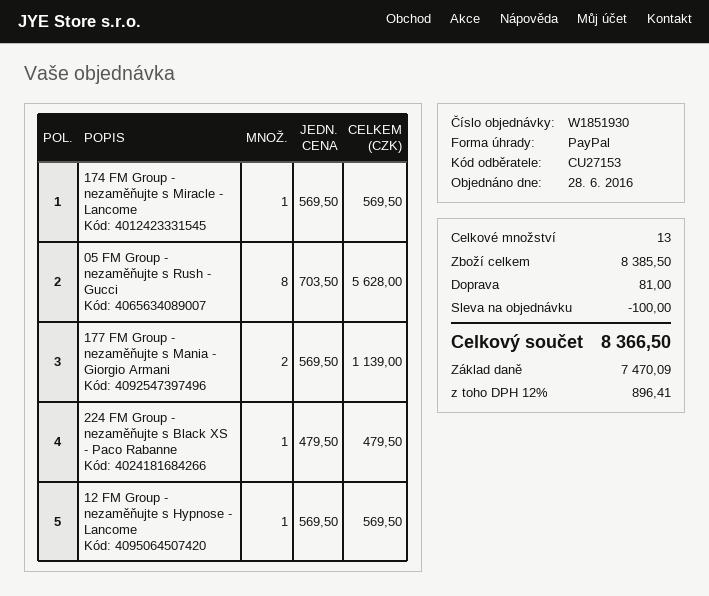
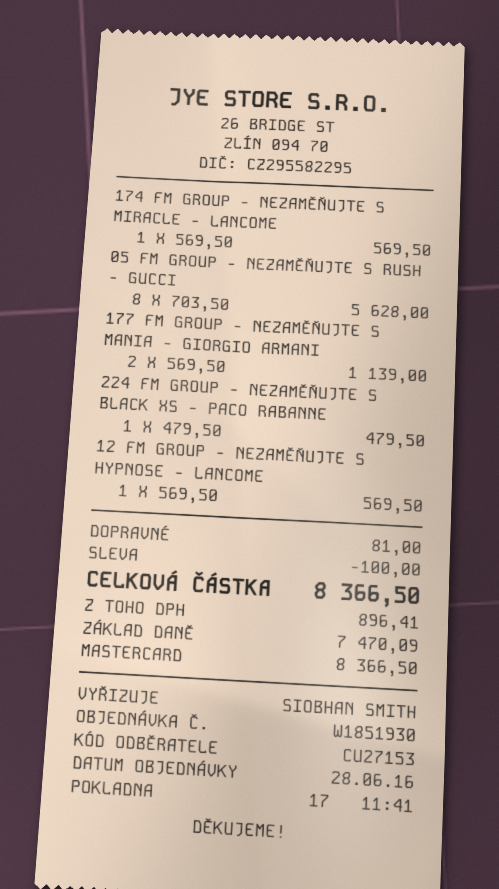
payment method: PayPal -> Mastercard

